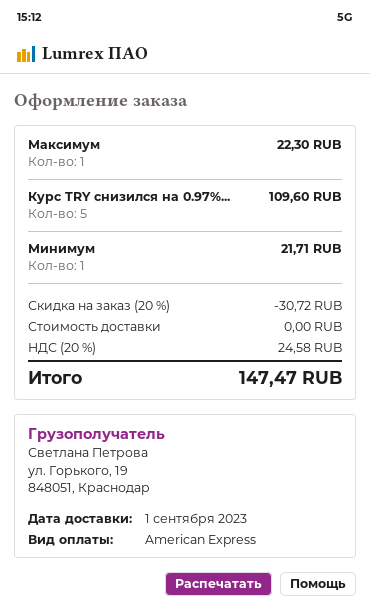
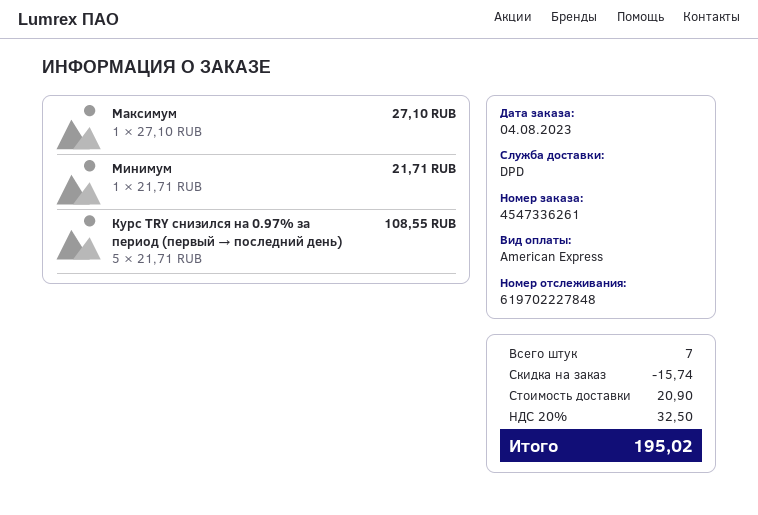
Максимум: 1 for 22.30 -> 1 for 27.10
Курс TRY снизился на 0.97%...: 5 for 109.60 -> 5 for 108.55
discount: 30.72 -> 15.74
shipping: 0.00 -> 20.90
tax: 20% = 24.58 -> 20% = 32.50
total: 147.47 -> 195.02

